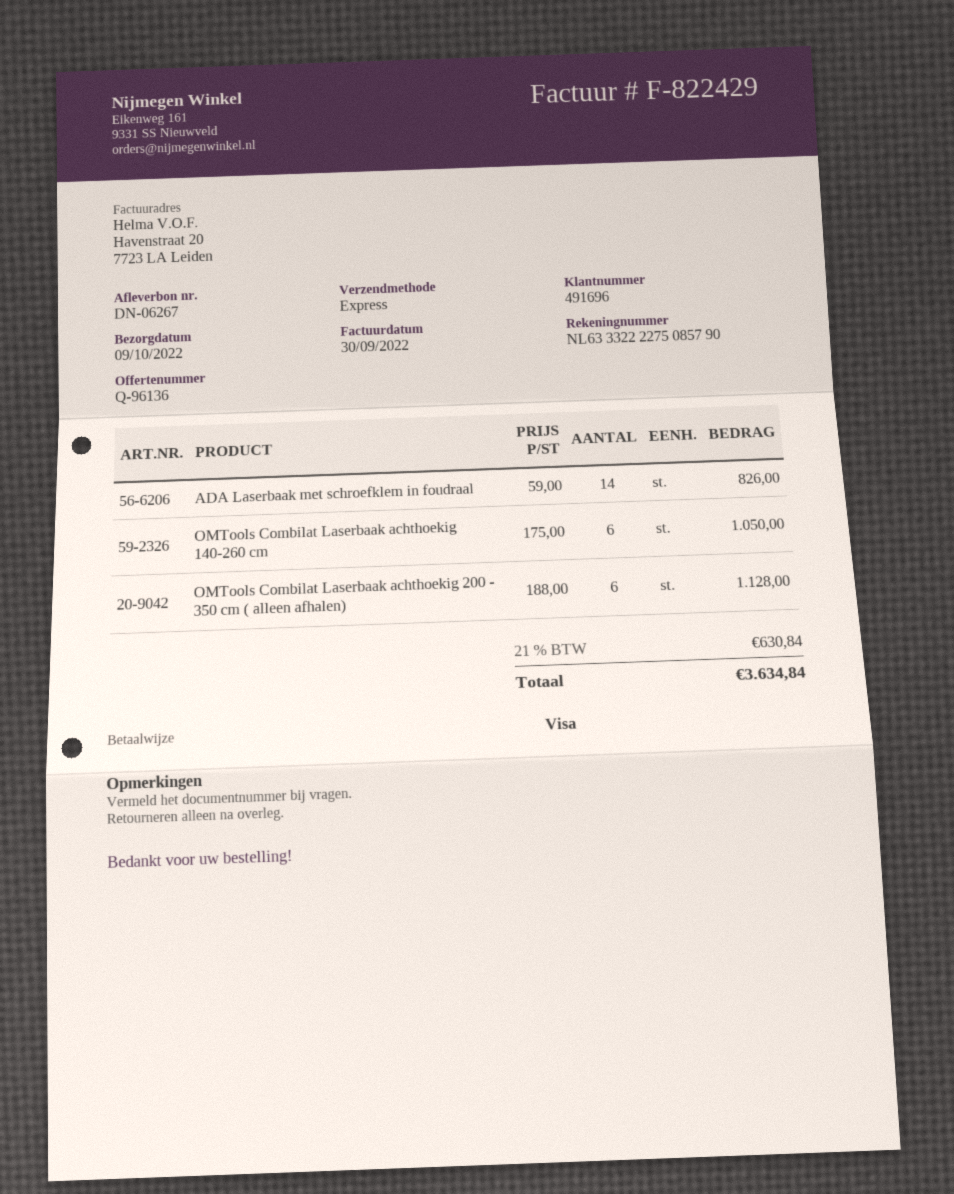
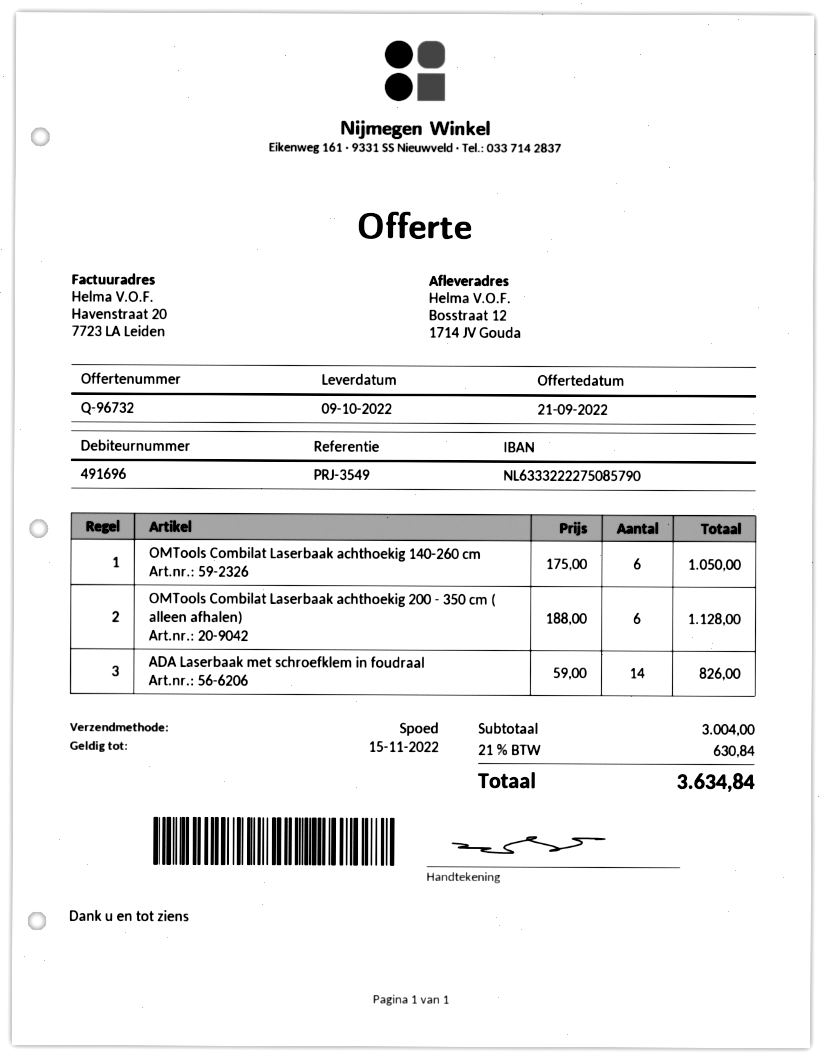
quote number: Q-96136 -> Q-96732

